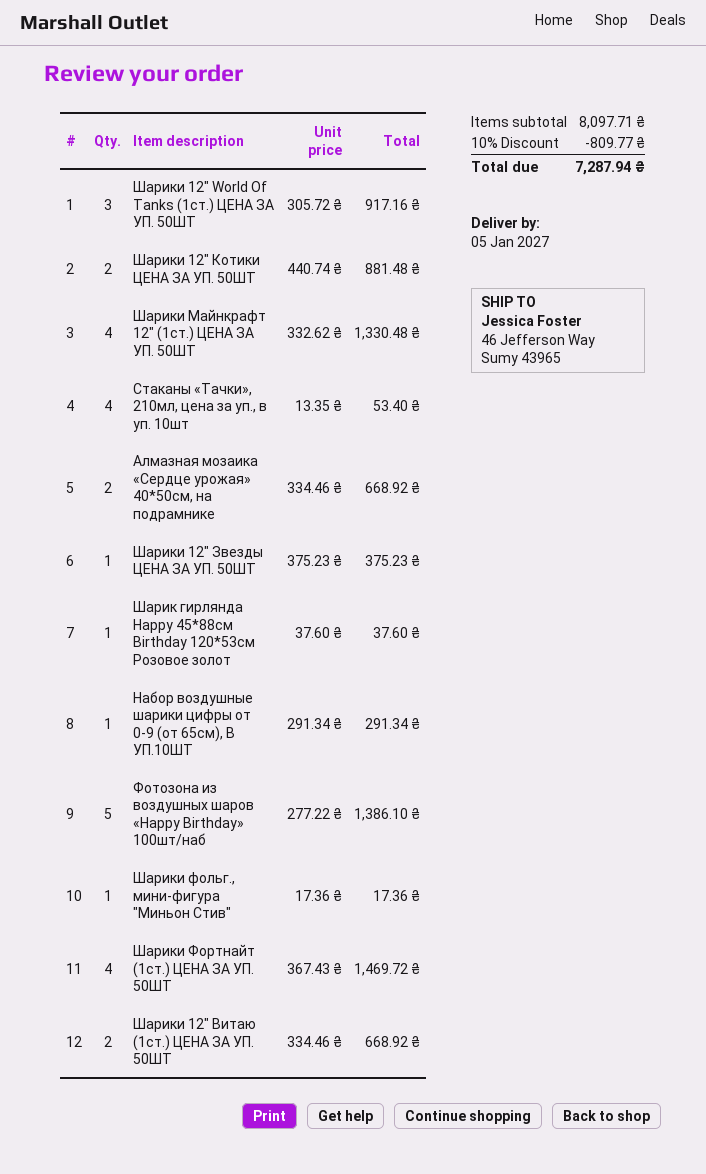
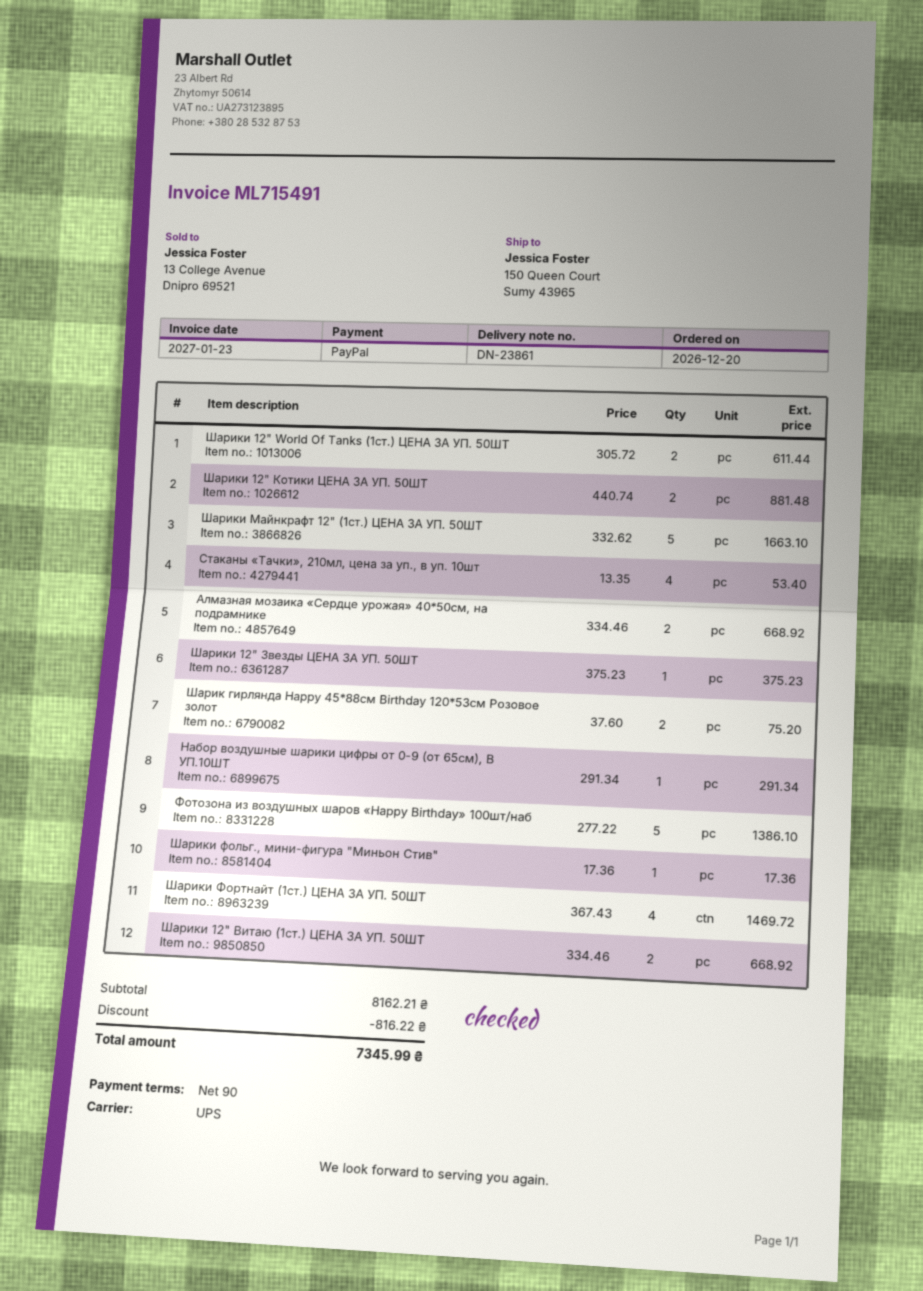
ship to: 46 Jefferson Way, Sumy 43965 -> 150 Queen Court, Sumy 43965
Шарики 12" World Of Tanks (1ст.) ЦЕНА ЗА УП. 50ШТ: 3 x 305.72 = 917.16 -> 2 x 305.72 = 611.44
Шарики Майнкрафт 12" (1ст.) ЦЕНА ЗА УП. 50ШТ: 4 x 332.62 = 1330.48 -> 5 x 332.62 = 1663.10
Шарик гирлянда Happy 45*88см Birthday 120*53см Розовое золот: 1 x 37.60 = 37.60 -> 2 x 37.60 = 75.20
subtotal: 8097.71 -> 8162.21
discount: 809.77 -> 816.22
total: 7287.94 -> 7345.99

